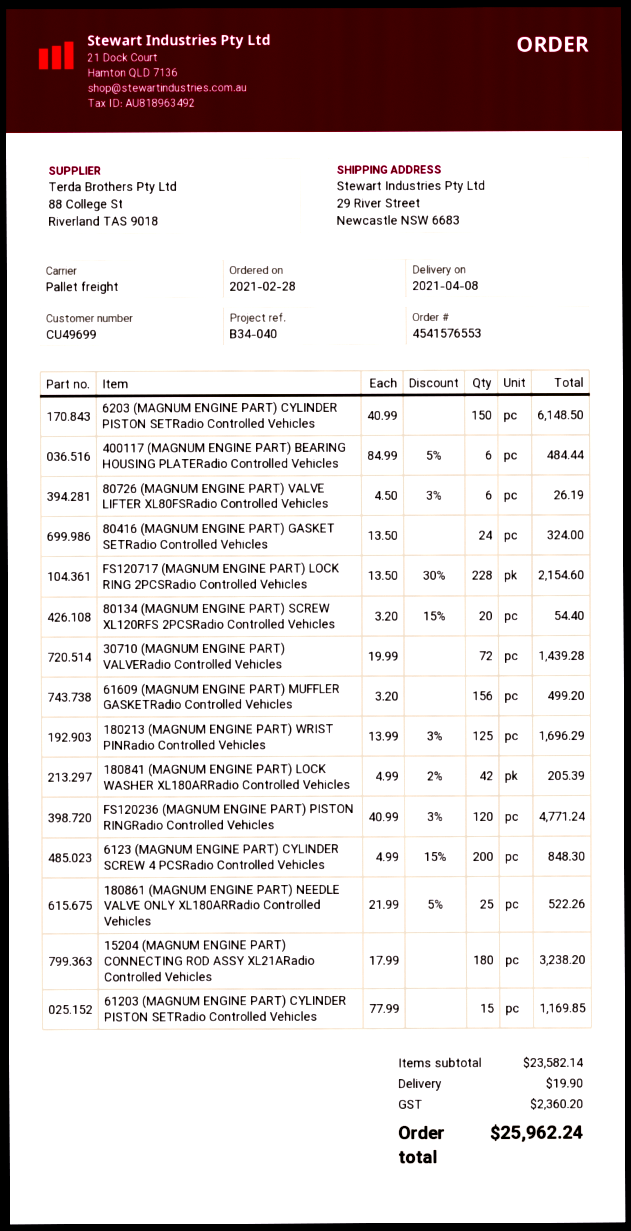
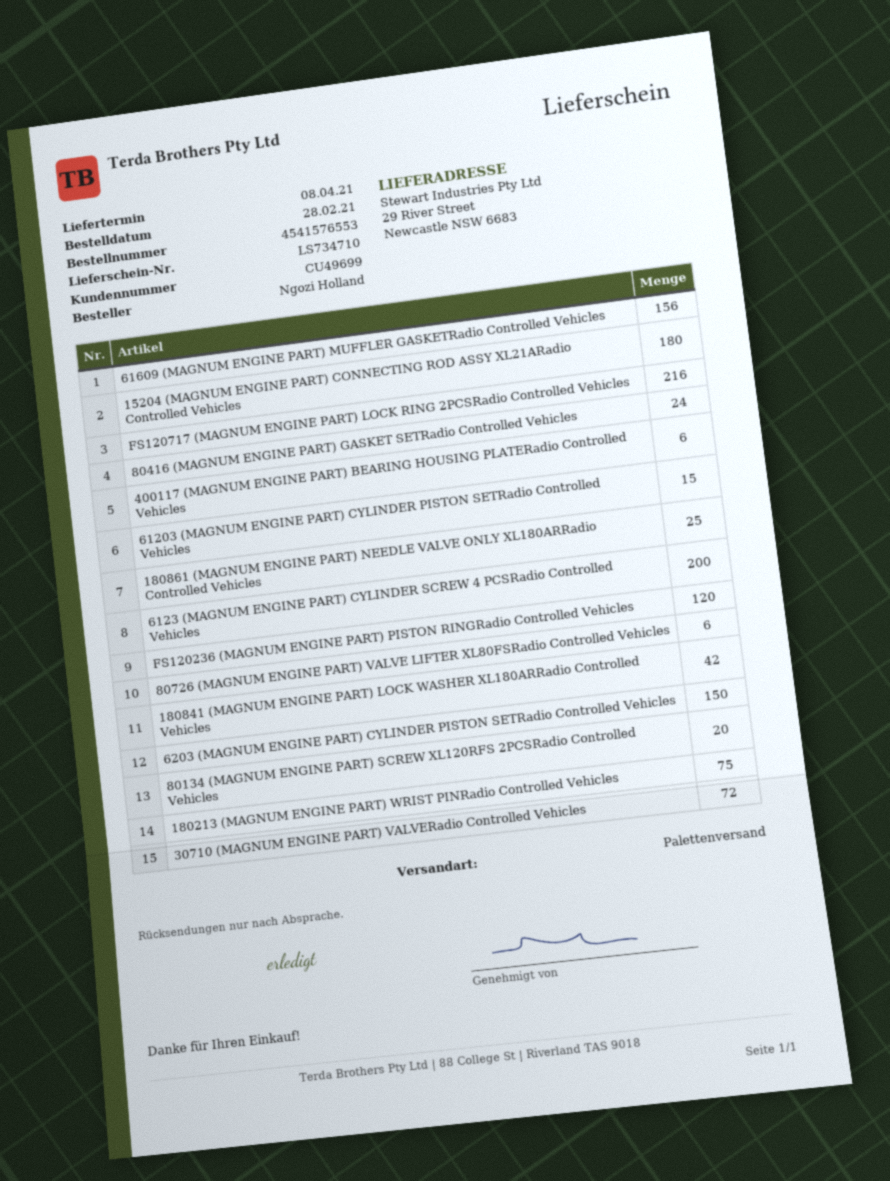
FS120717 (MAGNUM ENGINE PART) LOCK RING 2PCSRadio Controlled Vehicles: 228 -> 216
180213 (MAGNUM ENGINE PART) WRIST PINRadio Controlled Vehicles: 125 -> 75

